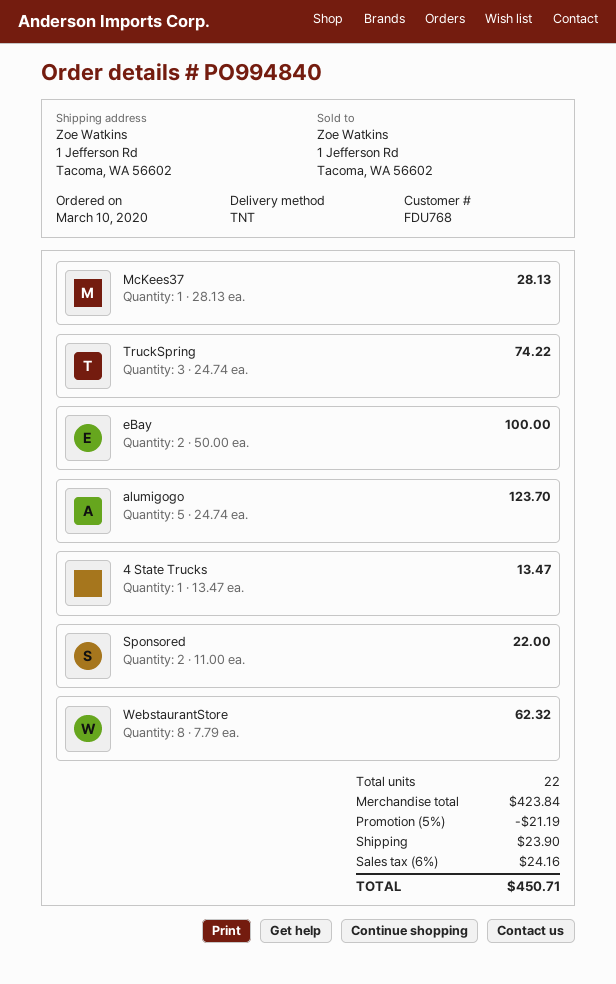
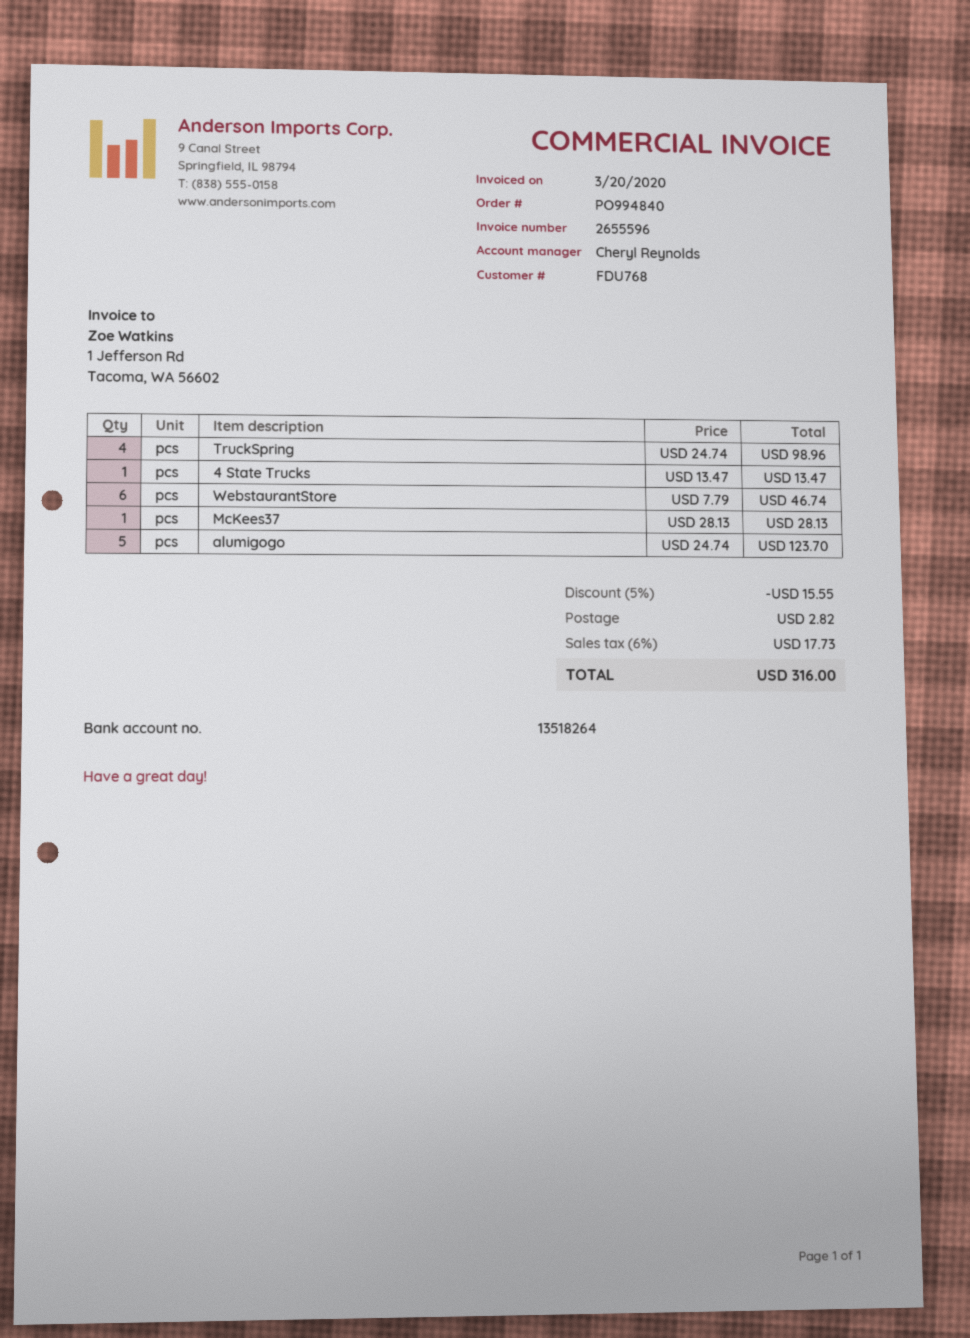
TruckSpring: 3 x 24.74 = 74.22 -> 4 x 24.74 = 98.96
eBay: 2 x 50.00 = 100.00 -> none
Sponsored: 2 x 11.00 = 22.00 -> none
WebstaurantStore: 8 x 7.79 = 62.32 -> 6 x 7.79 = 46.74
discount: 5% = 21.19 -> 5% = 15.55
shipping: 23.90 -> 2.82
tax: 6% = 24.16 -> 6% = 17.73
total: 450.71 -> 316.00

